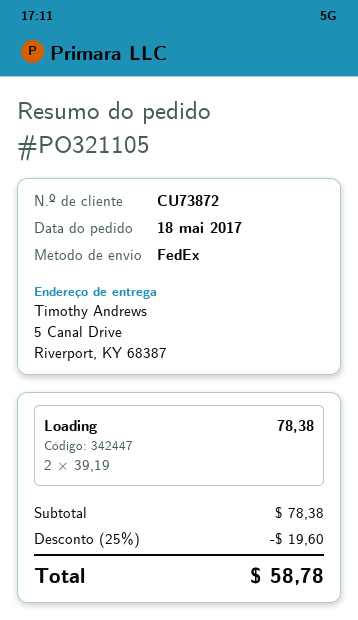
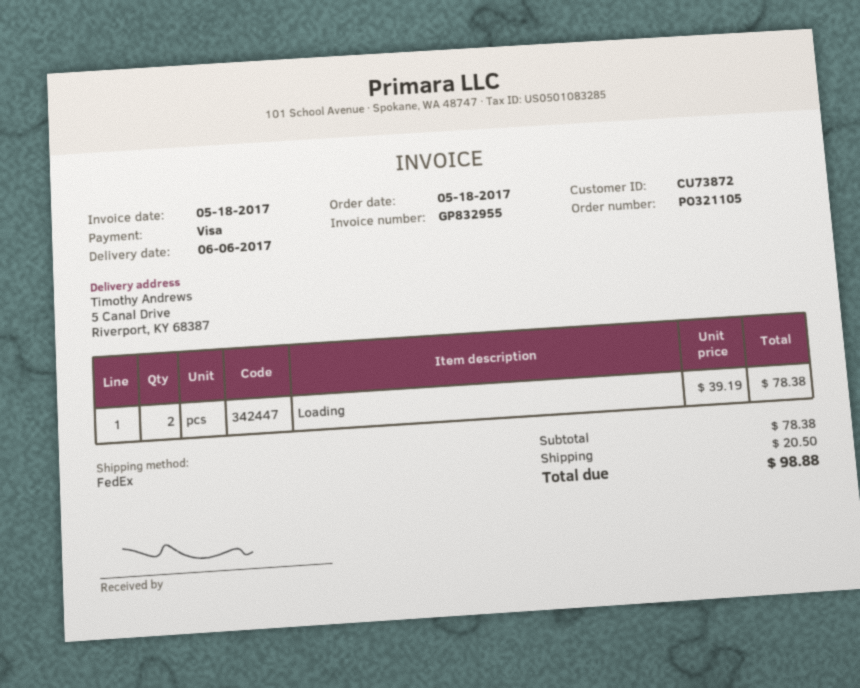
discount: 25% = 19.60 -> none
shipping: none -> 20.50
total: 58.78 -> 98.88

